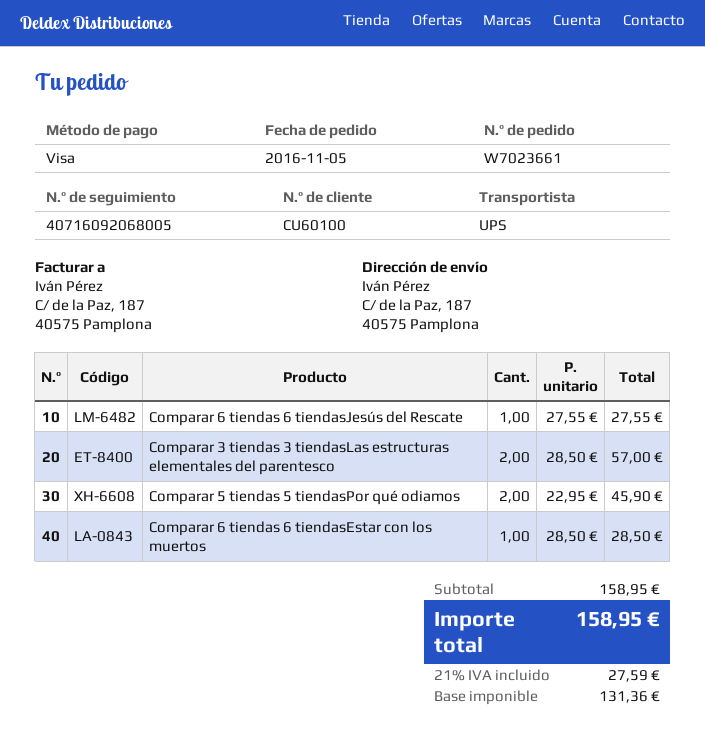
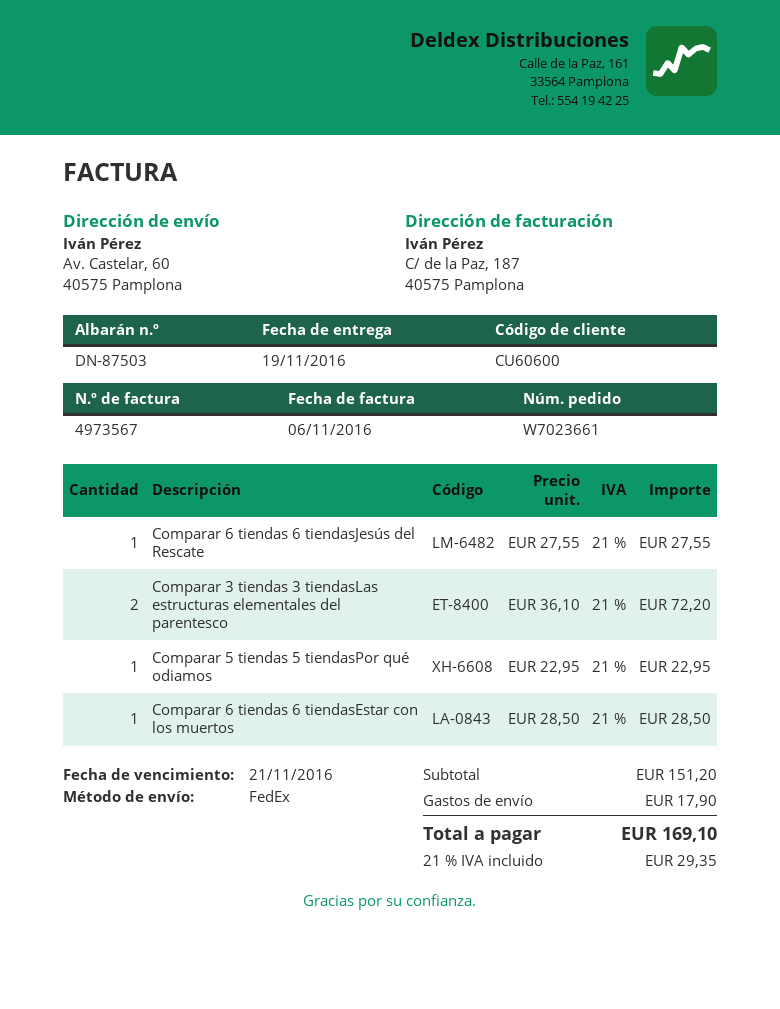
customer number: CU60100 -> CU60600
shipping method: UPS -> FedEx
ship to: C/ de la Paz, 187, 40575 Pamplona -> Av. Castelar, 60, 40575 Pamplona
Comparar 3 tiendas 3 tiendasLas estructuras elementales del parentesco: 2 x 28.50 = 57.00 -> 2 x 36.10 = 72.20
Comparar 5 tiendas 5 tiendasPor qué odiamos: 2 x 22.95 = 45.90 -> 1 x 22.95 = 22.95
subtotal: 158.95 -> 151.20
shipping: none -> 17.90
tax: 21% = 27.59 -> 21% = 29.35
total: 158.95 -> 169.10

